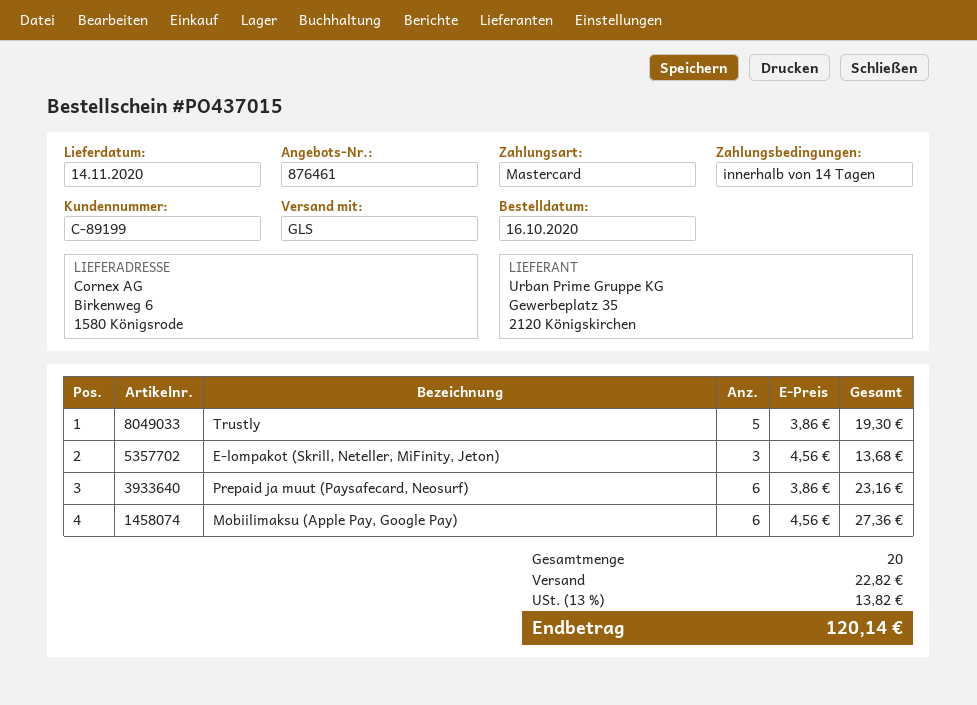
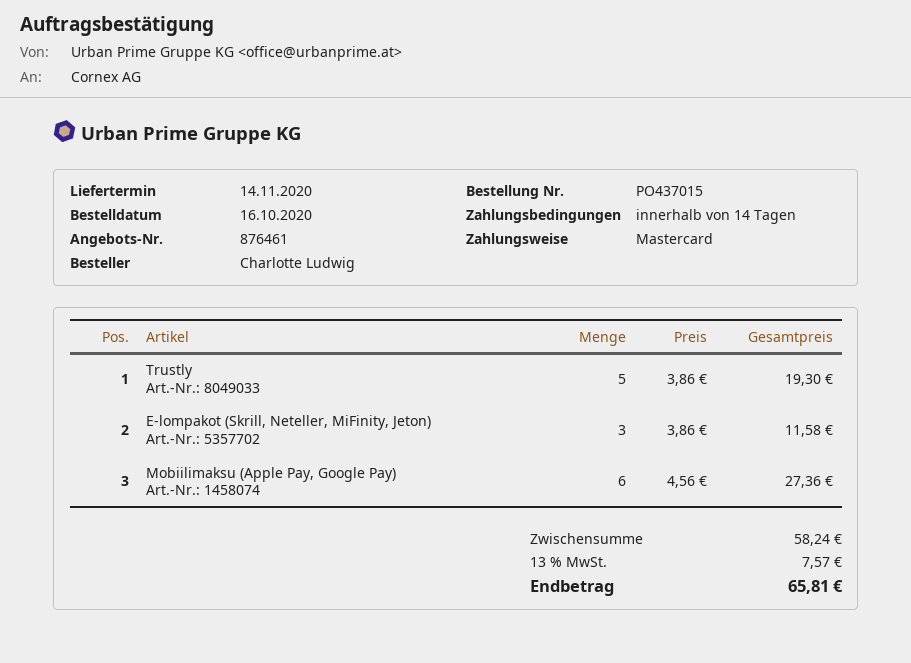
E-lompakot (Skrill, Neteller, MiFinity, Jeton): 3 x 4.56 = 13.68 -> 3 x 3.86 = 11.58
Prepaid ja muut (Paysafecard, Neosurf): 6 x 3.86 = 23.16 -> none
shipping: 22.82 -> none
tax: 13% = 13.82 -> 13% = 7.57
total: 120.14 -> 65.81

